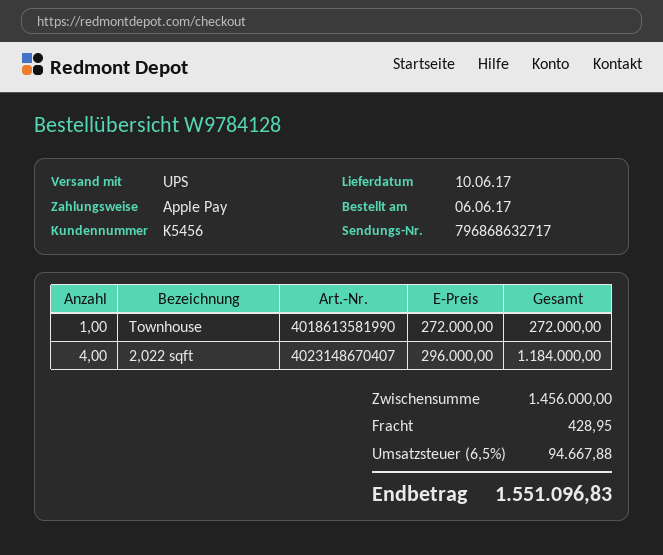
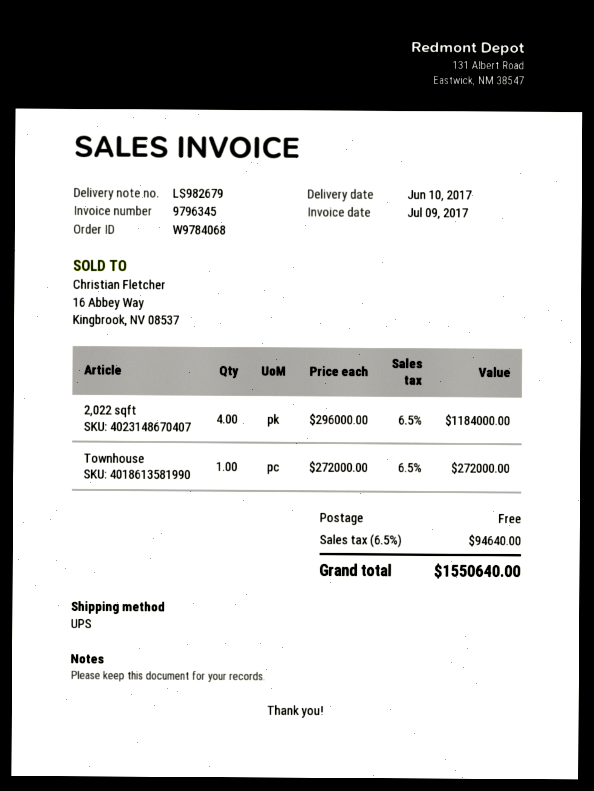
order number: W9784128 -> W9784068
shipping: 428.95 -> 0.00
tax: 6.5% = 94667.88 -> 6.5% = 94640.00
total: 1551096.83 -> 1550640.00

